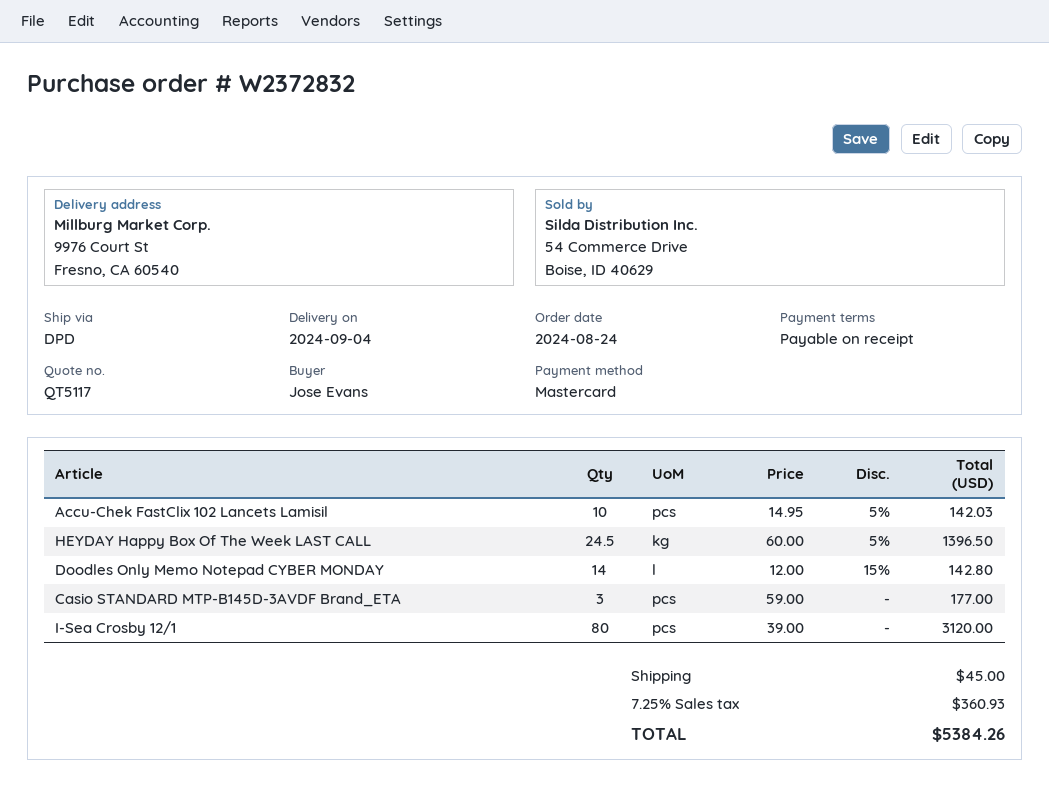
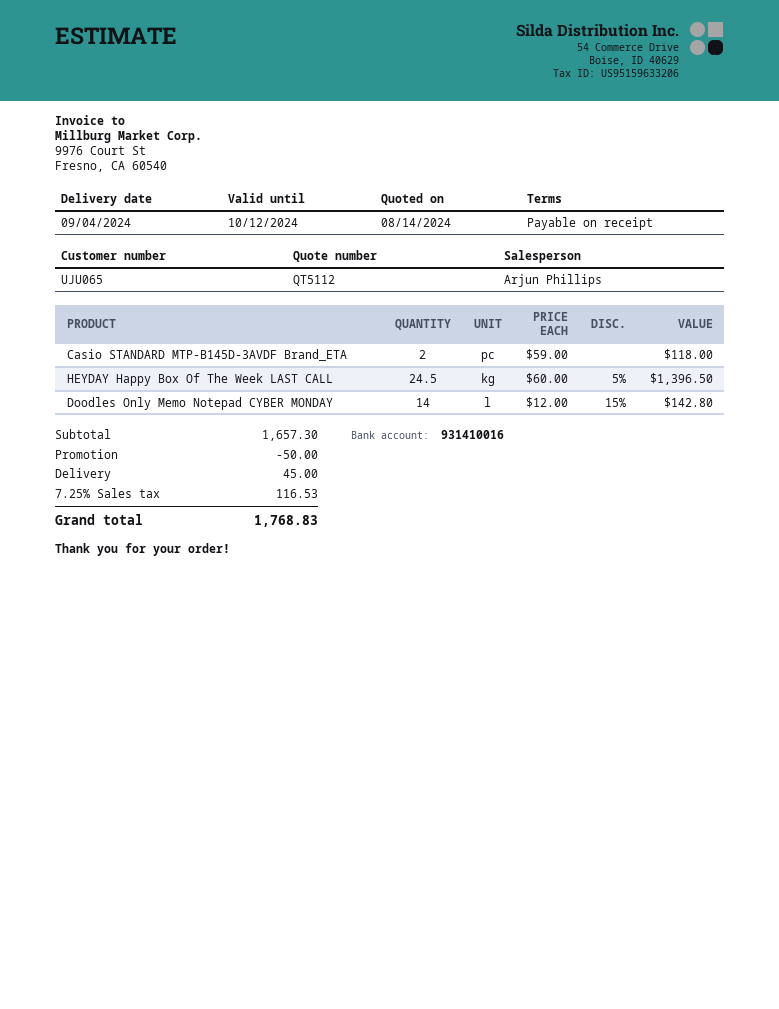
quote number: QT5117 -> QT5112
Accu-Chek FastClix 102 Lancets Lamisil: 10 x 14.95 - 5% = 142.03 -> none
Casio STANDARD MTP-B145D-3AVDF Brand_ETA: 3 x 59.00 = 177.00 -> 2 x 59.00 = 118.00
I-Sea Crosby 12/1: 80 x 39.00 = 3120.00 -> none
discount: none -> 50.00
tax: 7.25% = 360.93 -> 7.25% = 116.53
total: 5384.26 -> 1768.83

